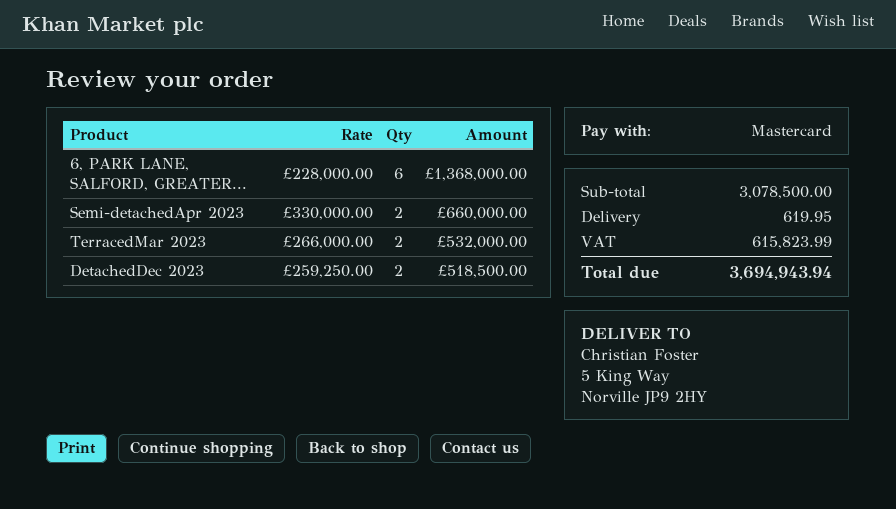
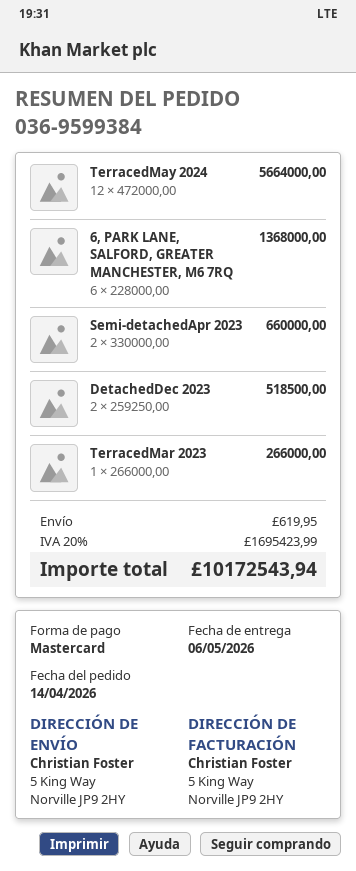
TerracedMar 2023: 2 x 266000.00 = 532000.00 -> 1 x 266000.00 = 266000.00
TerracedMay 2024: none -> 12 x 472000.00 = 5664000.00
tax: 615823.99 -> 1695423.99
total: 3694943.94 -> 10172543.94

